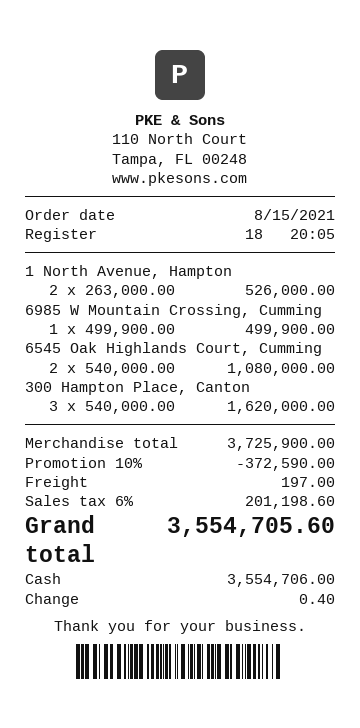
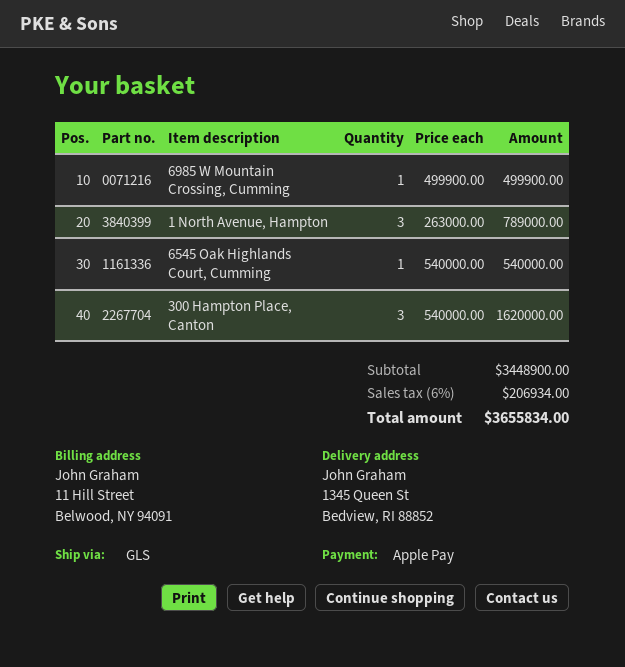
payment method: cash -> Apple Pay
1 North Avenue, Hampton: 2 x 263000.00 = 526000.00 -> 3 x 263000.00 = 789000.00
6545 Oak Highlands Court, Cumming: 2 x 540000.00 = 1080000.00 -> 1 x 540000.00 = 540000.00
subtotal: 3725900.00 -> 3448900.00
discount: 10% = 372590.00 -> none
shipping: 197.00 -> none
tax: 6% = 201198.60 -> 6% = 206934.00
total: 3554705.60 -> 3655834.00

